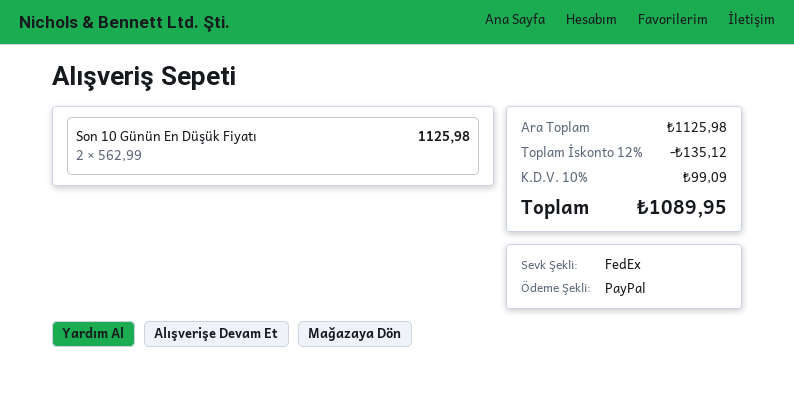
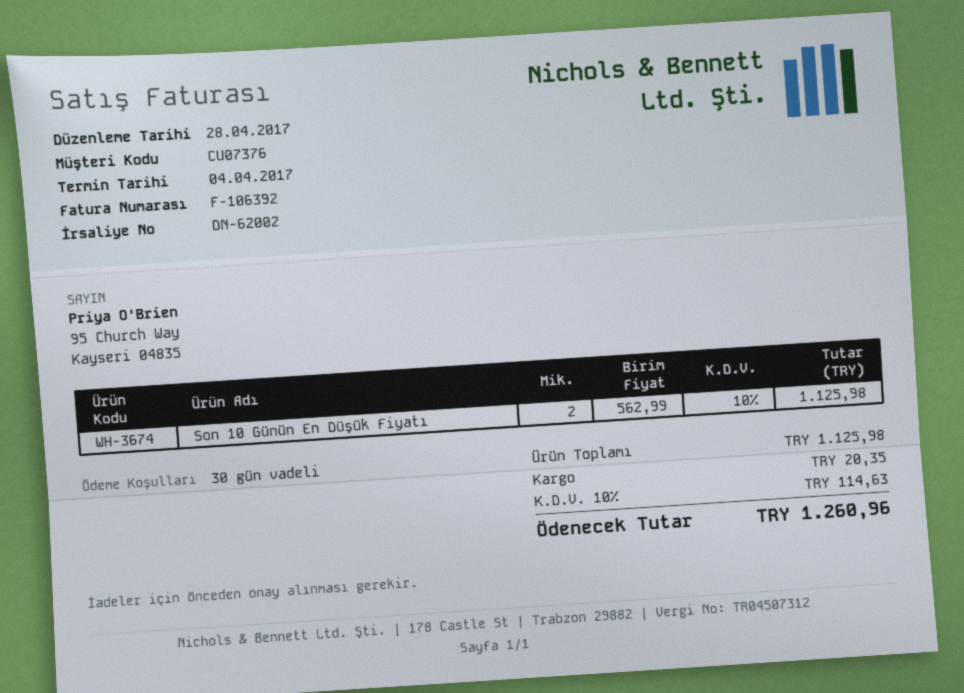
discount: 12% = 135.12 -> none
shipping: none -> 20.35
tax: 10% = 99.09 -> 10% = 114.63
total: 1089.95 -> 1260.96

